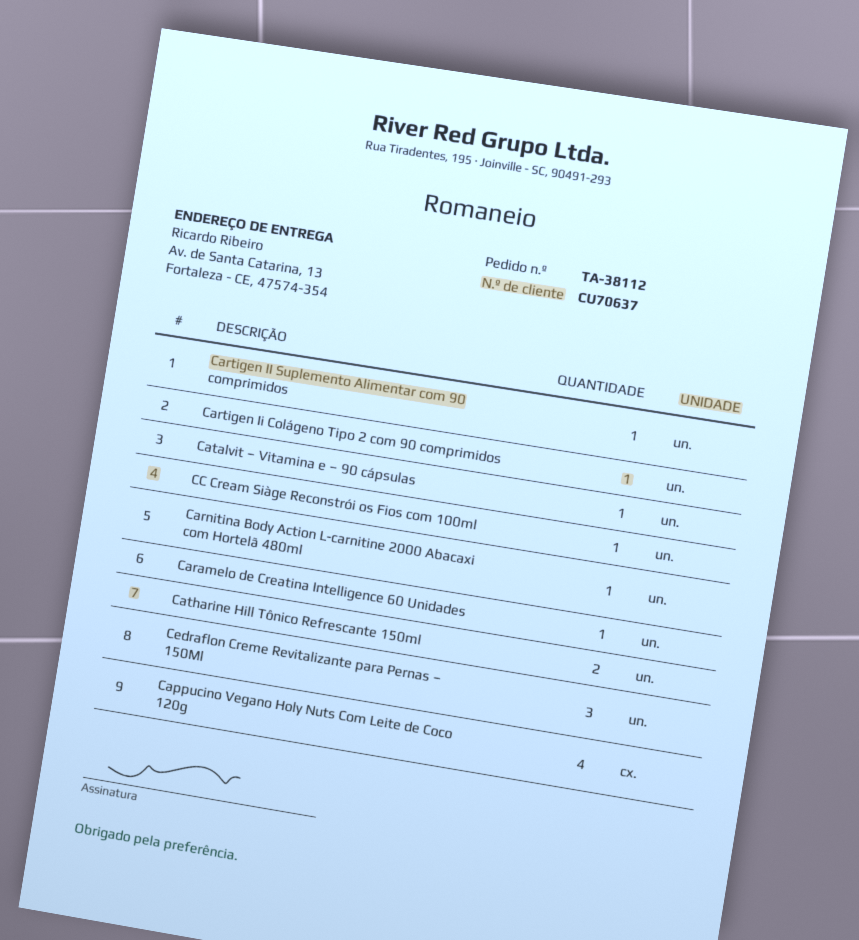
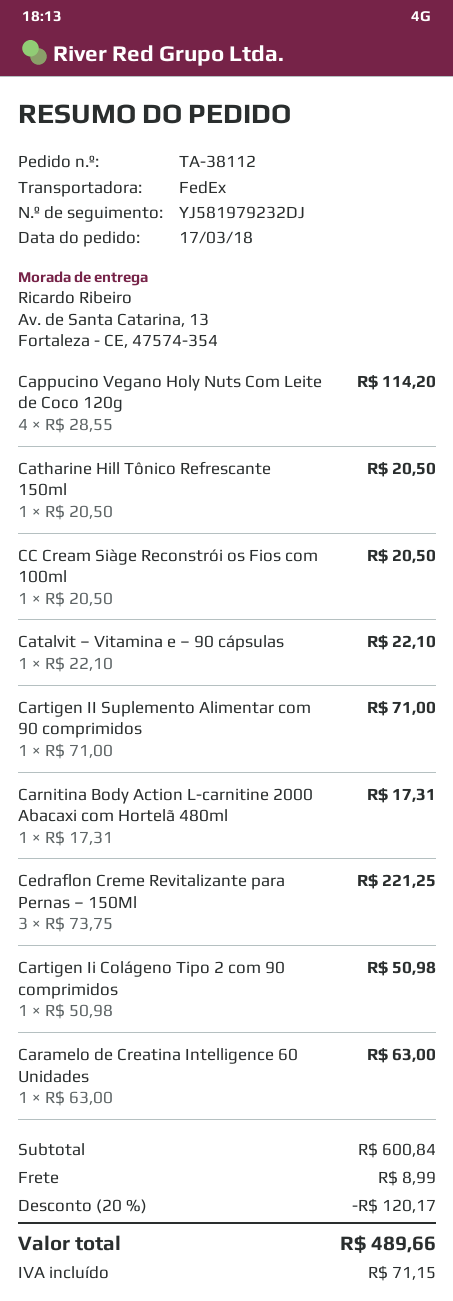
Catharine Hill Tônico Refrescante 150ml: 2 -> 1

